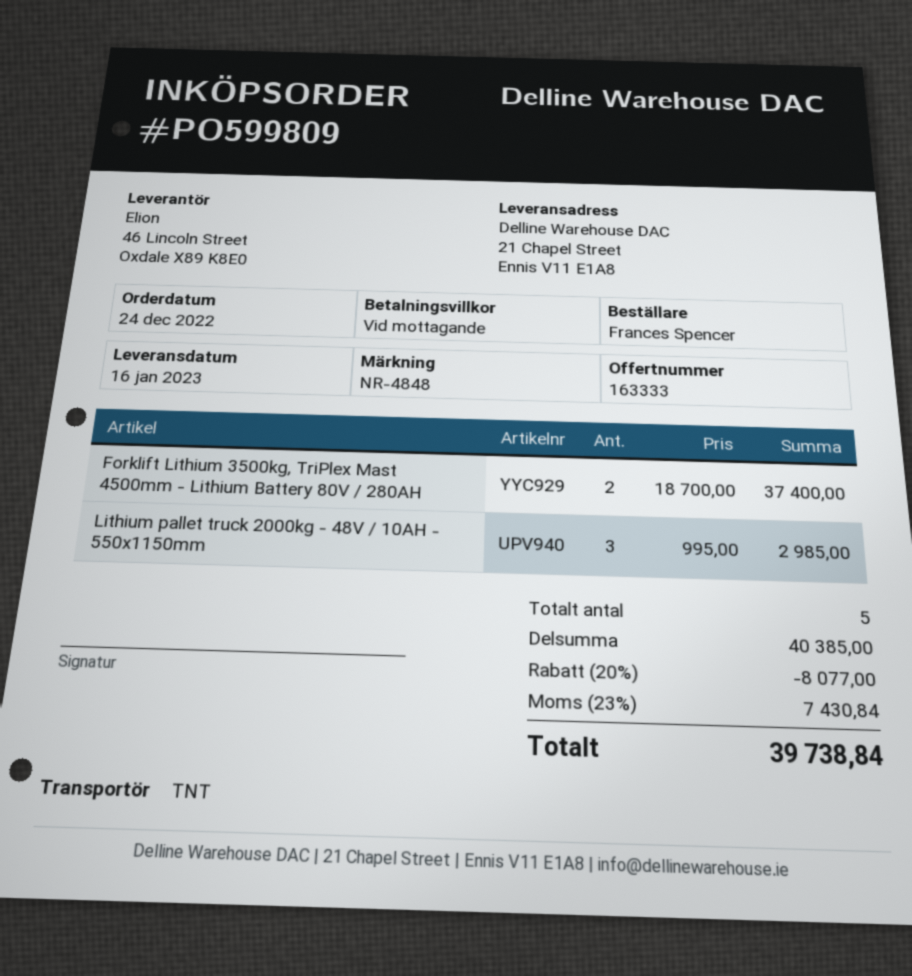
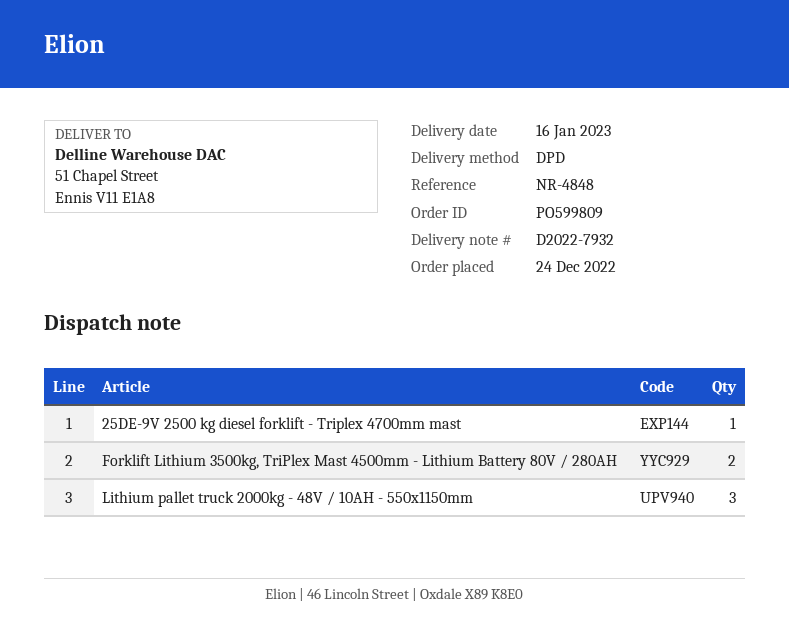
shipping method: TNT -> DPD
ship to: 21 Chapel Street, Ennis V11 E1A8 -> 51 Chapel Street, Ennis V11 E1A8
25DE-9V 2500 kg diesel forklift - Triplex 4700mm mast: none -> 1

